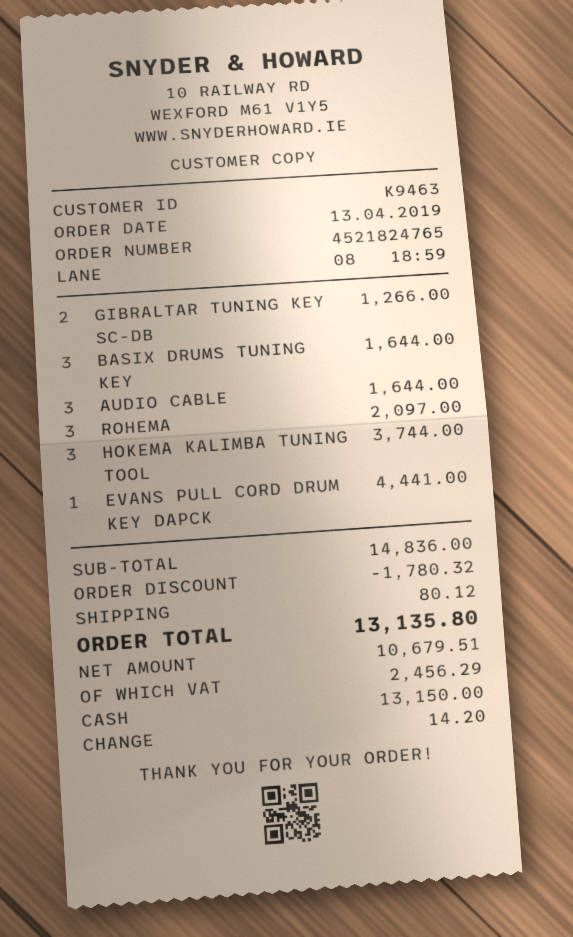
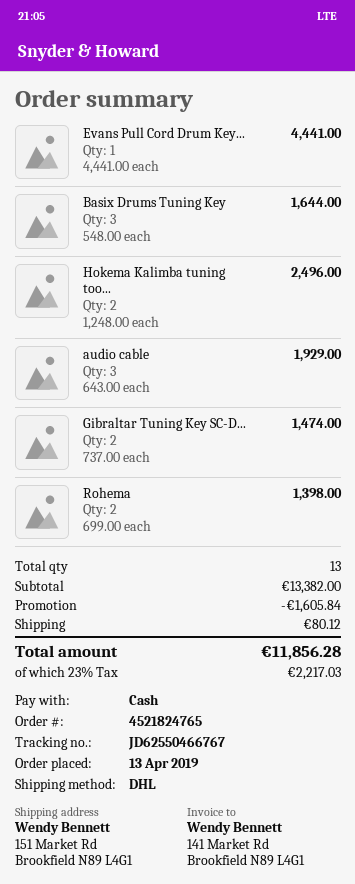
GIBRALTAR TUNING KEY SC-DB: 2 for 1266.00 -> 2 for 1474.00
AUDIO CABLE: 3 for 1644.00 -> 3 for 1929.00
ROHEMA: 3 for 2097.00 -> 2 for 1398.00
HOKEMA KALIMBA TUNING TOOL: 3 for 3744.00 -> 2 for 2496.00
subtotal: 14836.00 -> 13382.00
discount: 1780.32 -> 1605.84
tax: 2456.29 -> 2217.03
total: 13135.80 -> 11856.28

